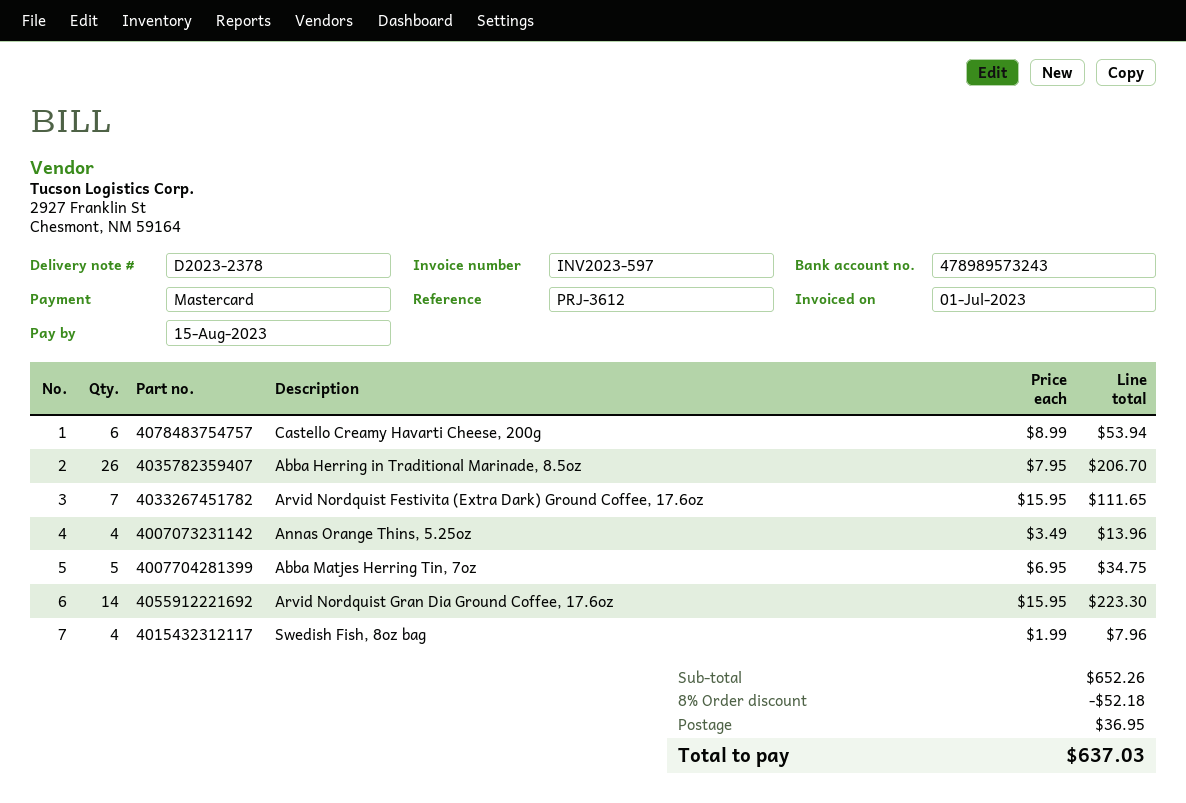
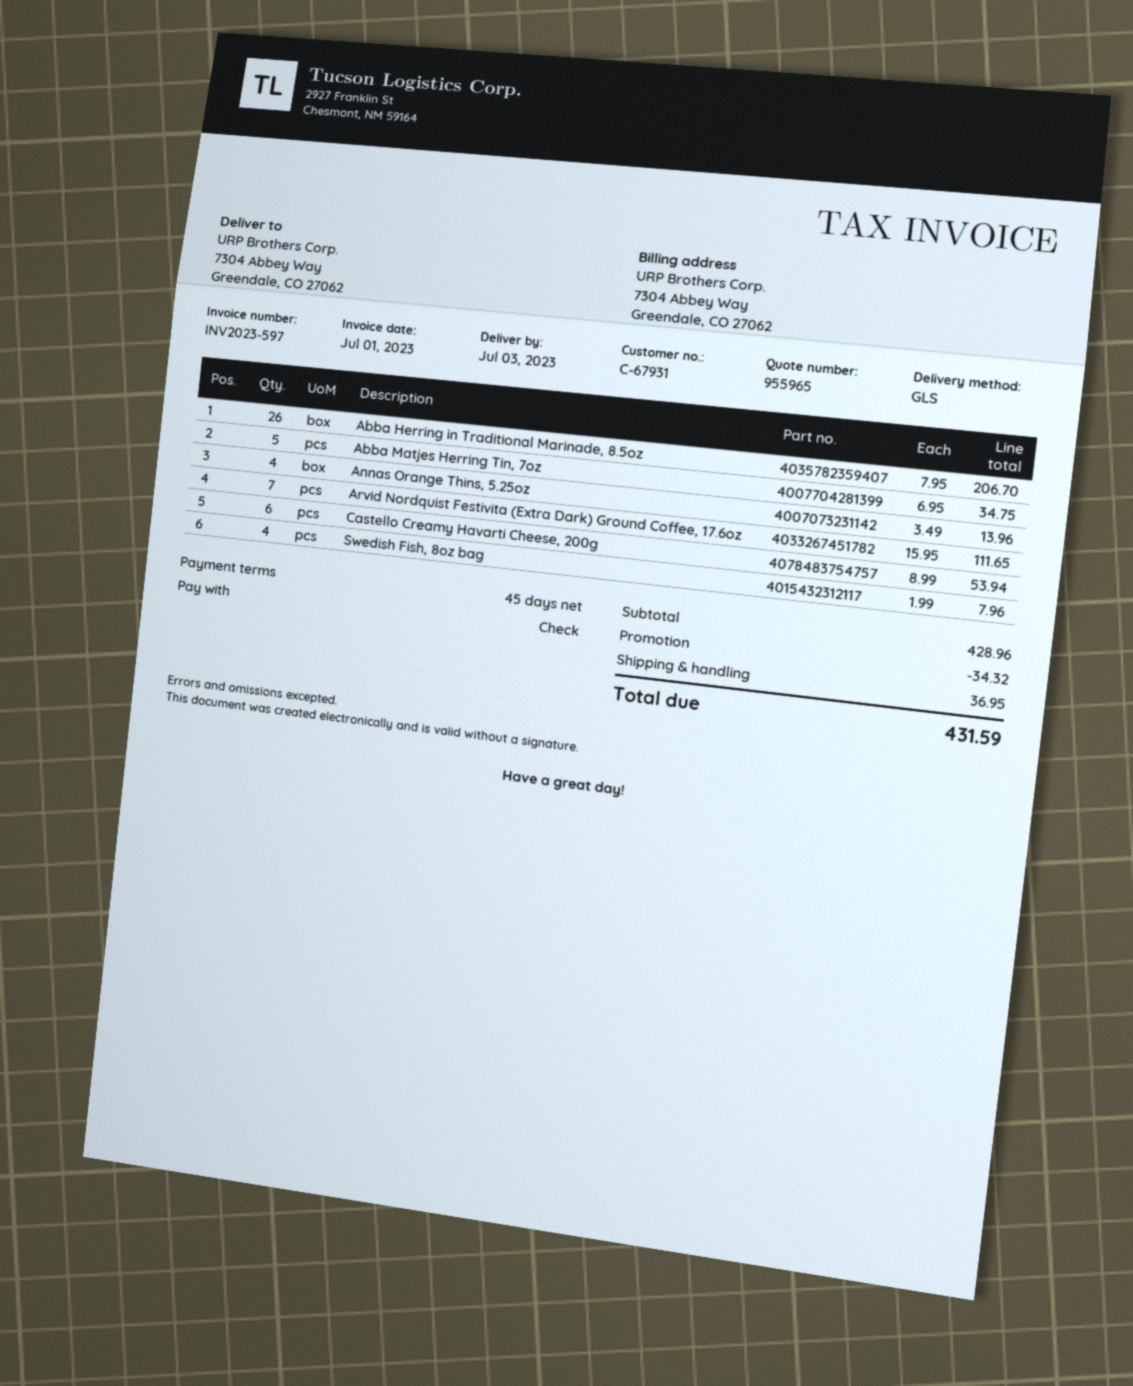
payment method: Mastercard -> cheque
Arvid Nordquist Gran Dia Ground Coffee, 17.6oz: 14 x 15.95 = 223.30 -> none
subtotal: 652.26 -> 428.96
discount: 52.18 -> 34.32
total: 637.03 -> 431.59

